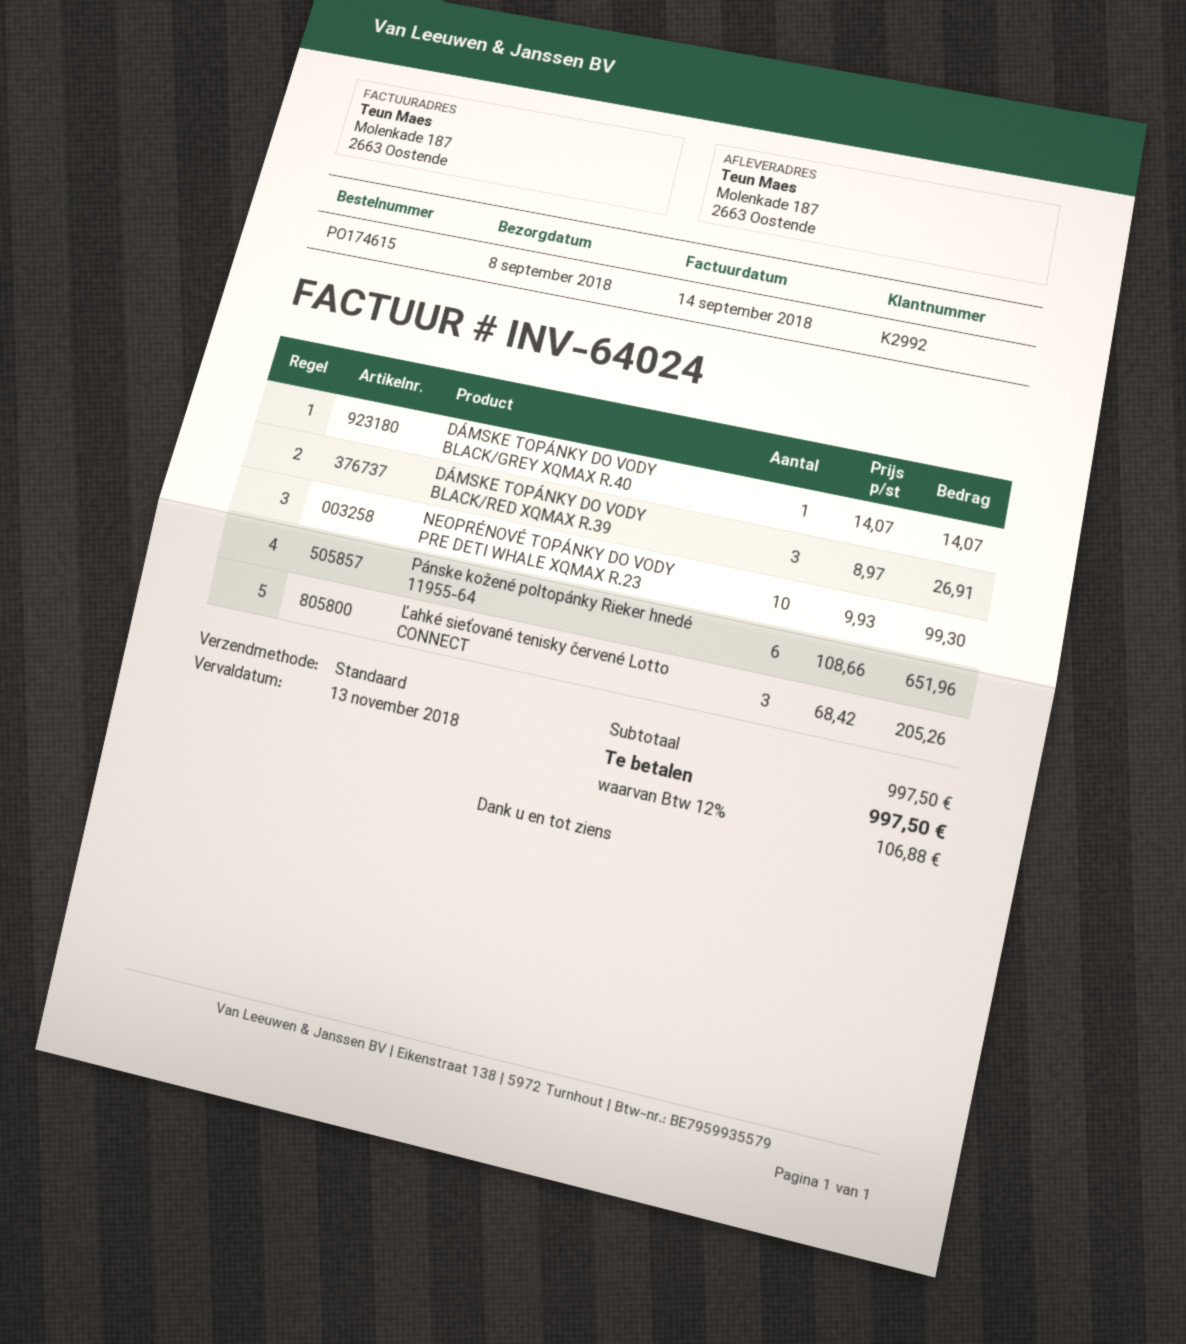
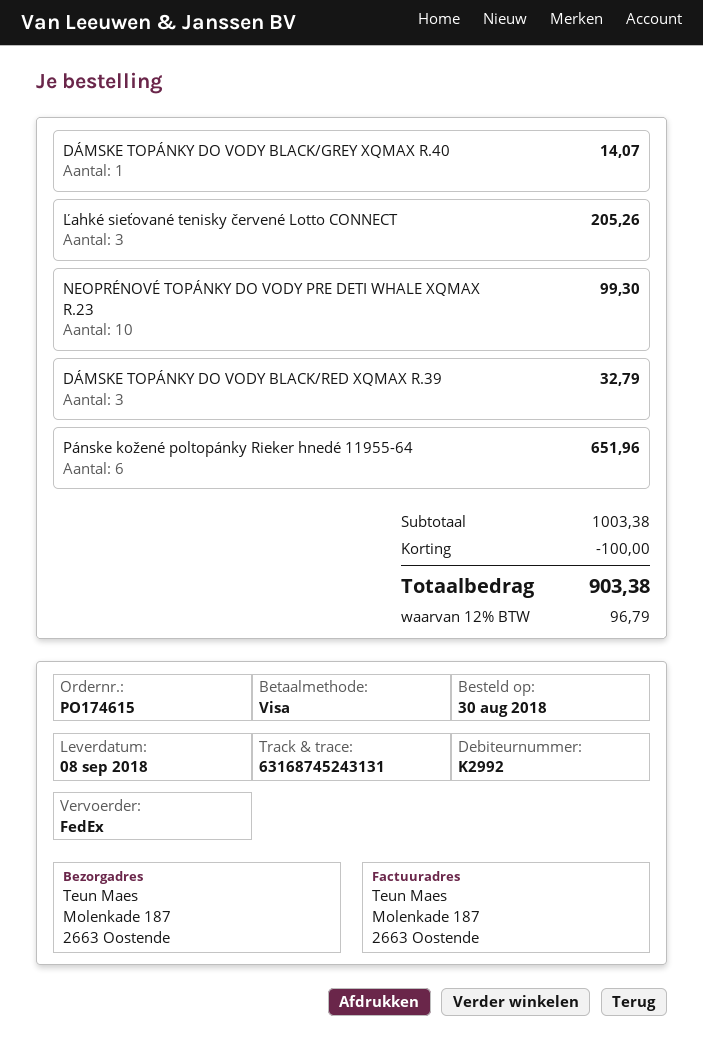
shipping method: standard -> FedEx
DÁMSKE TOPÁNKY DO VODY BLACK/RED XQMAX R.39: 3 for 26.91 -> 3 for 32.79
subtotal: 997.50 -> 1003.38
discount: none -> 100.00
tax: 12% = 106.88 -> 12% = 96.79
total: 997.50 -> 903.38

